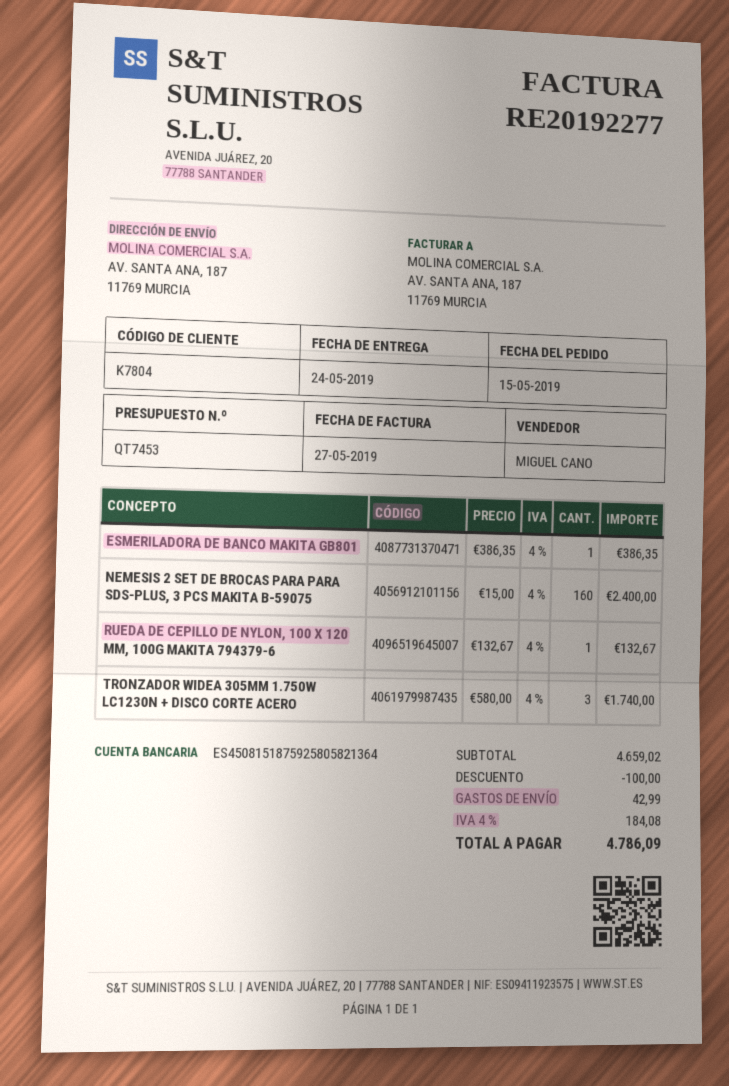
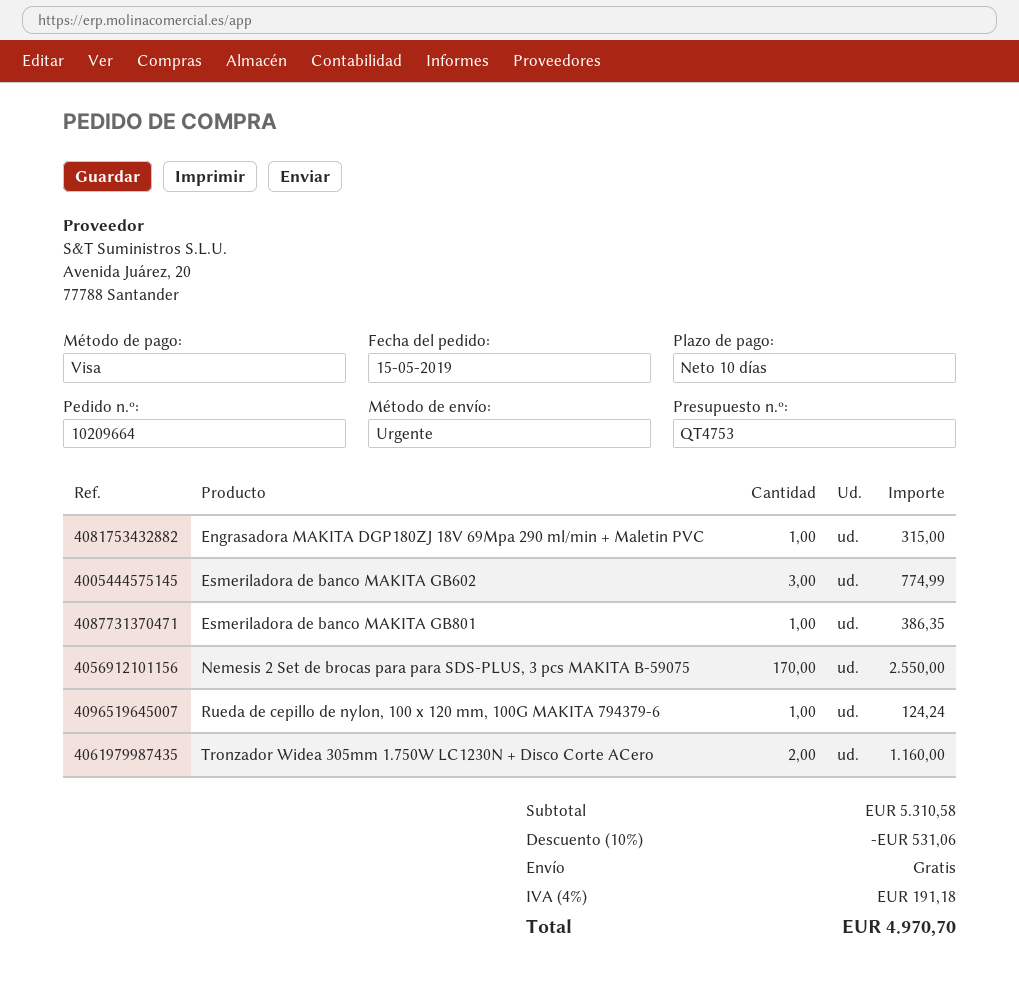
quote number: QT7453 -> QT4753
NEMESIS 2 SET DE BROCAS PARA PARA SDS-PLUS, 3 PCS MAKITA B-59075: 160 for 2400.00 -> 170 for 2550.00
RUEDA DE CEPILLO DE NYLON, 100 X 120 MM, 100G MAKITA 794379-6: 1 for 132.67 -> 1 for 124.24
TRONZADOR WIDEA 305MM 1.750W LC1230N + DISCO CORTE ACERO: 3 for 1740.00 -> 2 for 1160.00
Engrasadora MAKITA DGP180ZJ 18V 69Mpa 290 ml/min + Maletin PVC: none -> 1 for 315.00
Esmeriladora de banco MAKITA GB602: none -> 3 for 774.99
subtotal: 4659.02 -> 5310.58
discount: 100.00 -> 531.06
shipping: 42.99 -> 0.00
tax: 4% = 184.08 -> 4% = 191.18
total: 4786.09 -> 4970.70

